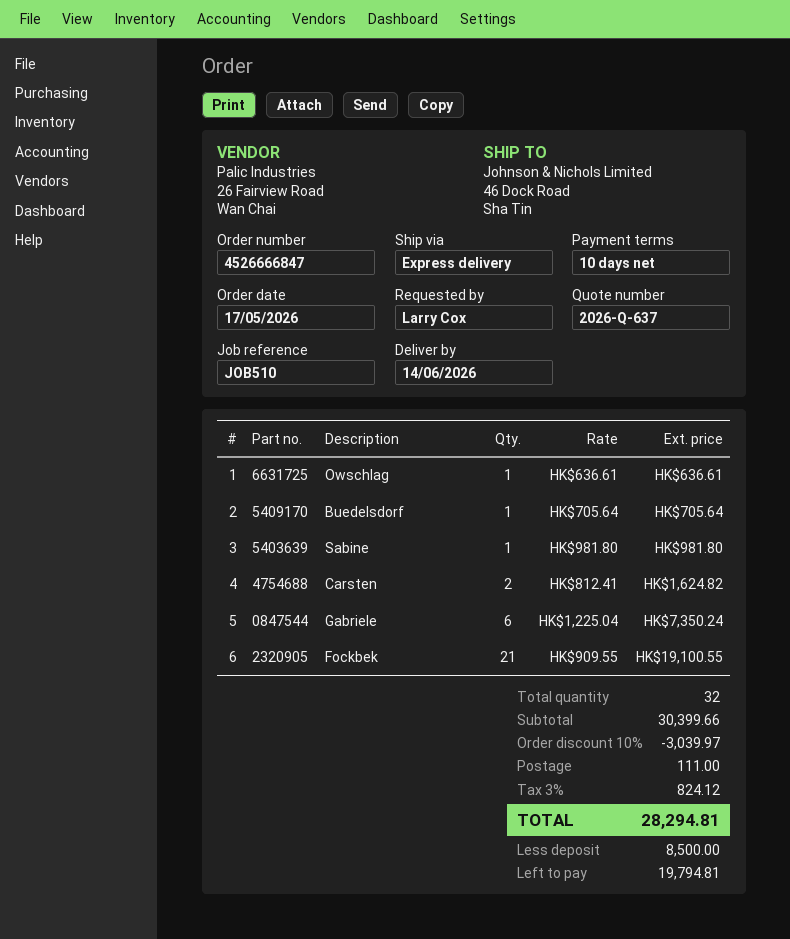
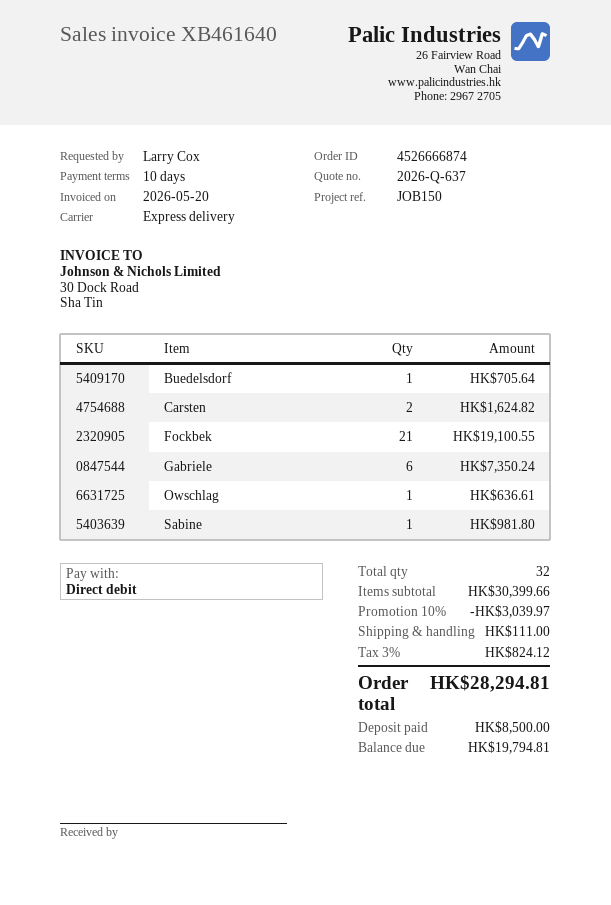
order number: 4526666847 -> 4526666874
reference: JOB510 -> JOB150

